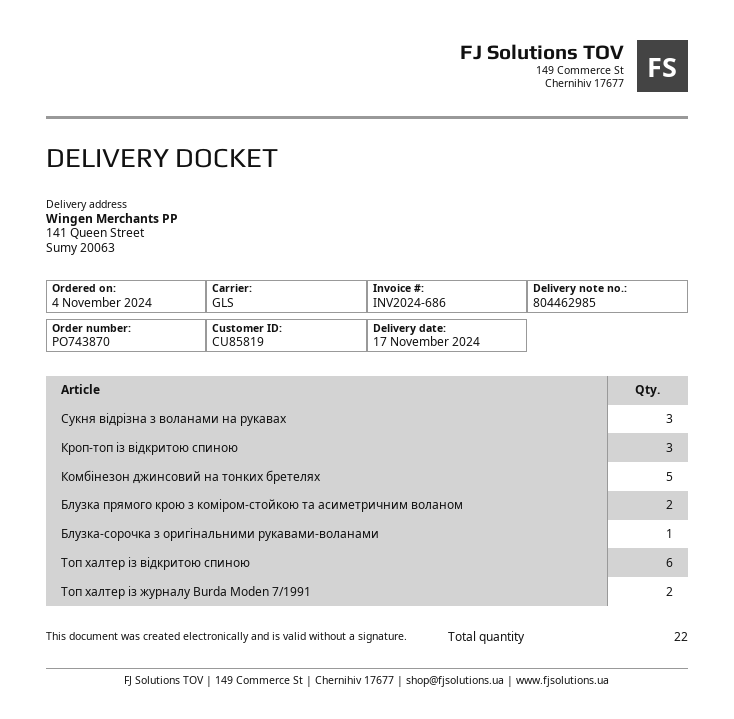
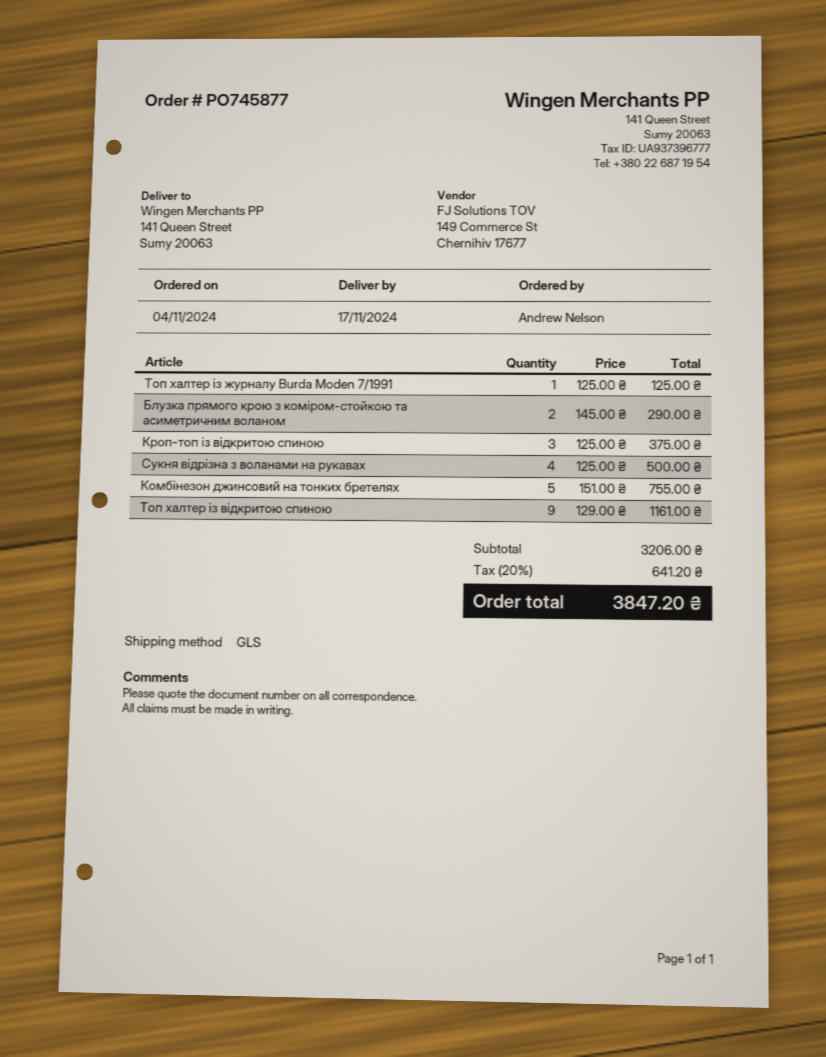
order number: PO743870 -> PO745877
Сукня відрізна з воланами на рукавах: 3 -> 4
Блузка-сорочка з оригінальними рукавами-воланами: 1 -> none
Топ халтер із відкритою спиною: 6 -> 9
Топ халтер із журналу Burda Moden 7/1991: 2 -> 1

